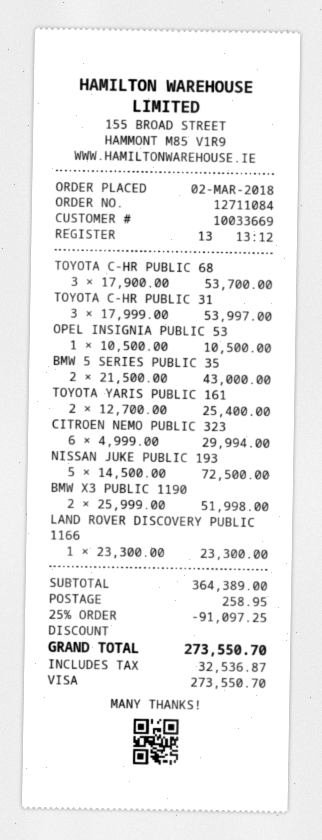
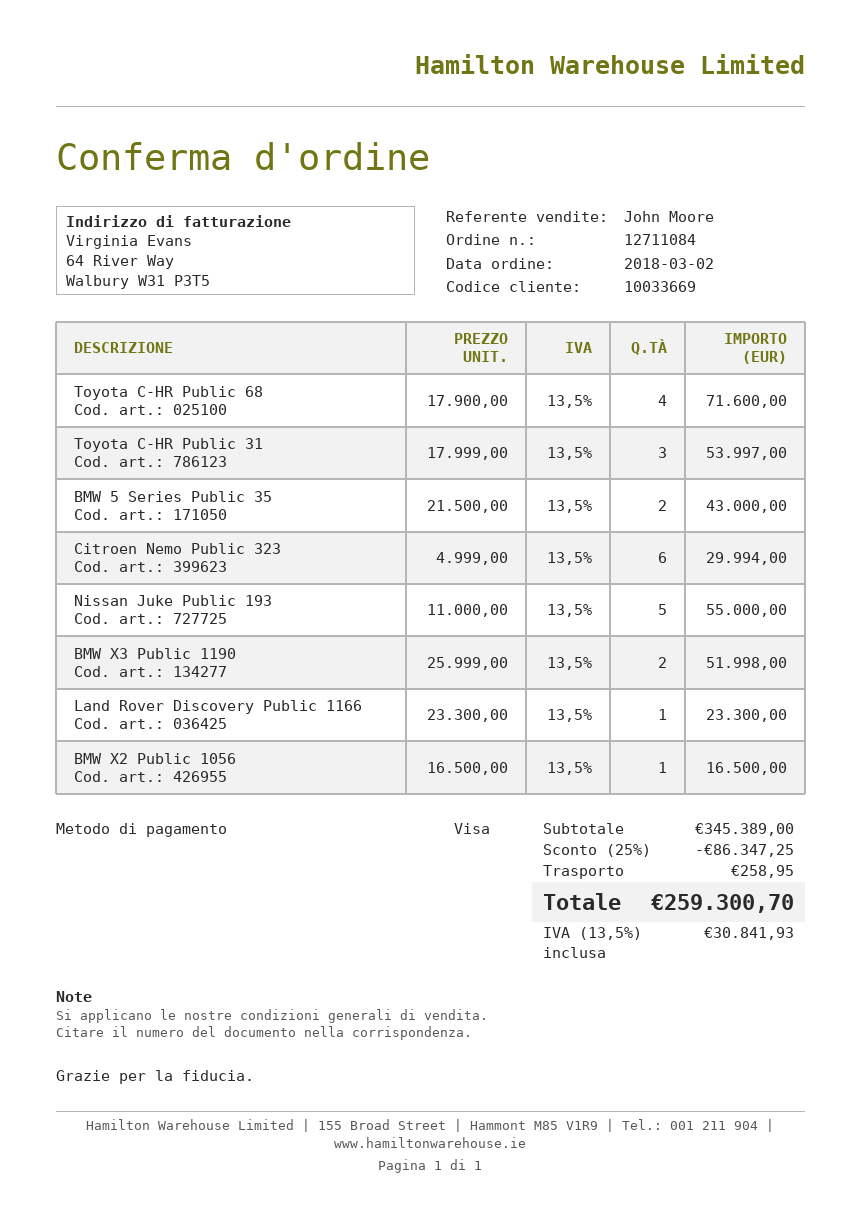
TOYOTA C-HR PUBLIC 68: 3 x 17900.00 = 53700.00 -> 4 x 17900.00 = 71600.00
OPEL INSIGNIA PUBLIC 53: 1 x 10500.00 = 10500.00 -> none
TOYOTA YARIS PUBLIC 161: 2 x 12700.00 = 25400.00 -> none
NISSAN JUKE PUBLIC 193: 5 x 14500.00 = 72500.00 -> 5 x 11000.00 = 55000.00
BMW X2 Public 1056: none -> 1 x 16500.00 = 16500.00
subtotal: 364389.00 -> 345389.00
discount: 25% = 91097.25 -> 25% = 86347.25
tax: 32536.87 -> 30841.93
total: 273550.70 -> 259300.70

